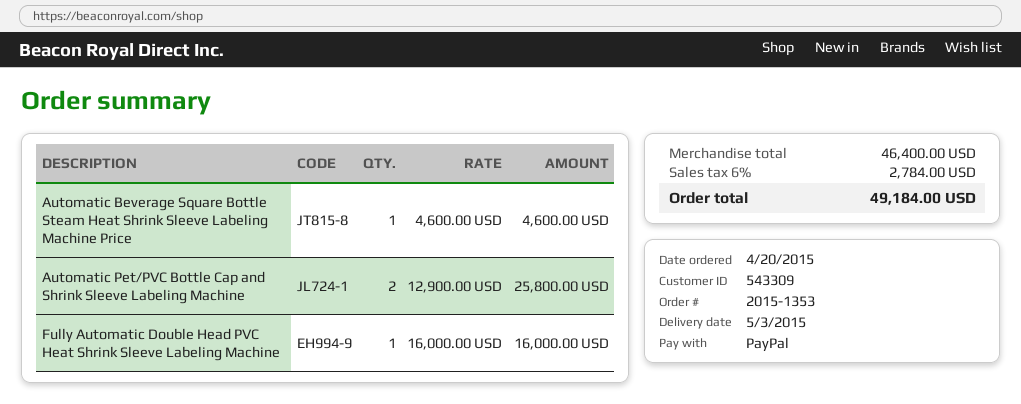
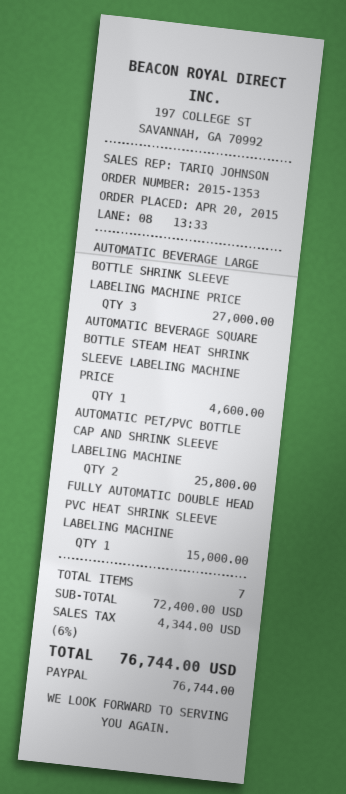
Fully Automatic Double Head PVC Heat Shrink Sleeve Labeling Machine: 1 for 16000.00 -> 1 for 15000.00
AUTOMATIC BEVERAGE LARGE BOTTLE SHRINK SLEEVE LABELING MACHINE PRICE: none -> 3 for 27000.00
subtotal: 46400.00 -> 72400.00
tax: 6% = 2784.00 -> 6% = 4344.00
total: 49184.00 -> 76744.00

